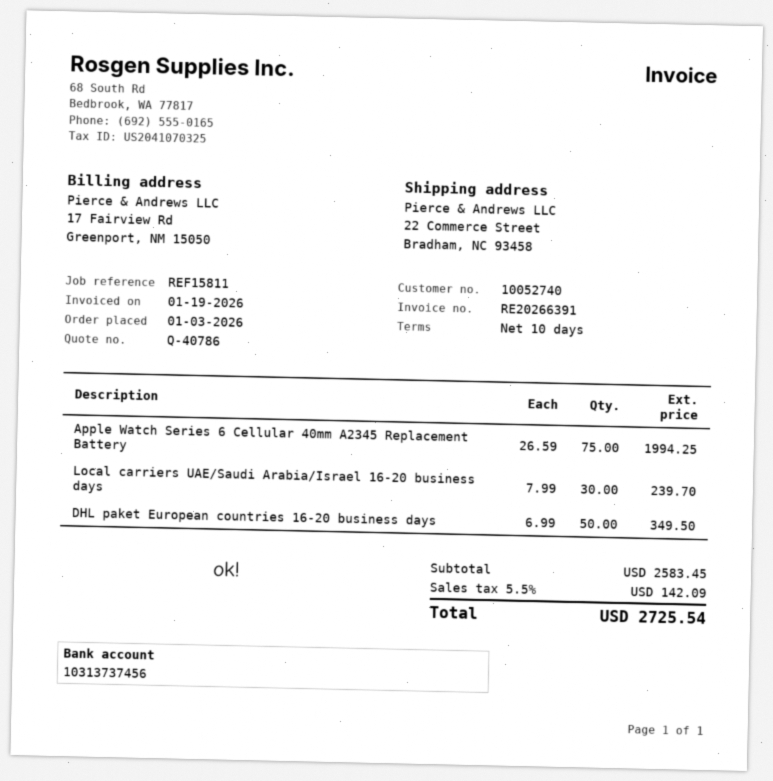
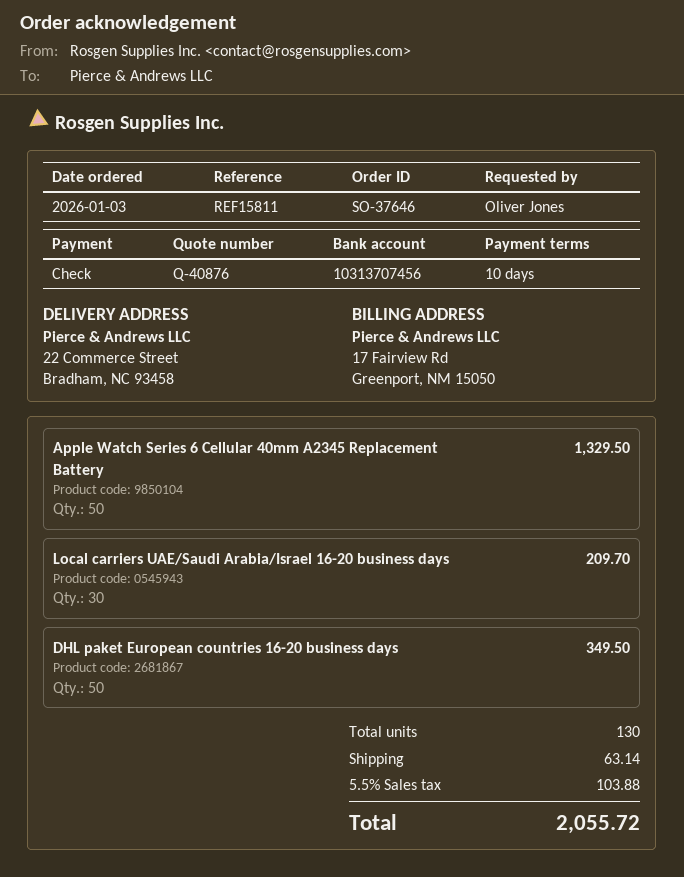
quote number: Q-40786 -> Q-40876
bank account: 10313737456 -> 10313707456
Apple Watch Series 6 Cellular 40mm A2345 Replacement Battery: 75 for 1994.25 -> 50 for 1329.50
Local carriers UAE/Saudi Arabia/Israel 16-20 business days: 30 for 239.70 -> 30 for 209.70
shipping: none -> 63.14
tax: 5.5% = 142.09 -> 5.5% = 103.88
total: 2725.54 -> 2055.72

